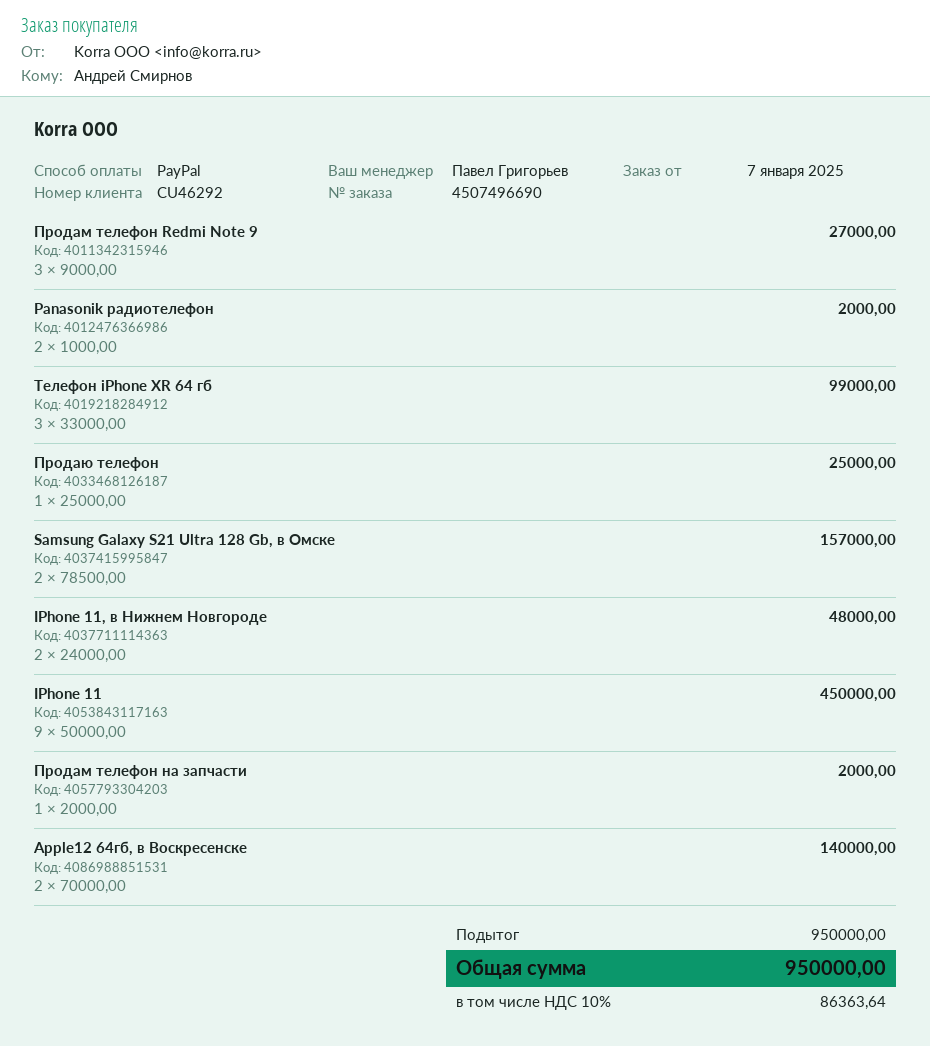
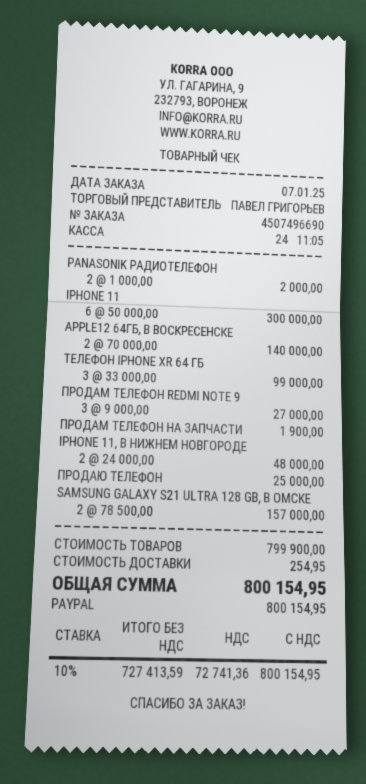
IPhone 11: 9 x 50000.00 = 450000.00 -> 6 x 50000.00 = 300000.00
Продам телефон на запчасти: 1 x 2000.00 = 2000.00 -> 1 x 1900.00 = 1900.00
subtotal: 950000.00 -> 799900.00
shipping: none -> 254.95
tax: 10% = 86363.64 -> 10% = 72741.36
total: 950000.00 -> 800154.95

